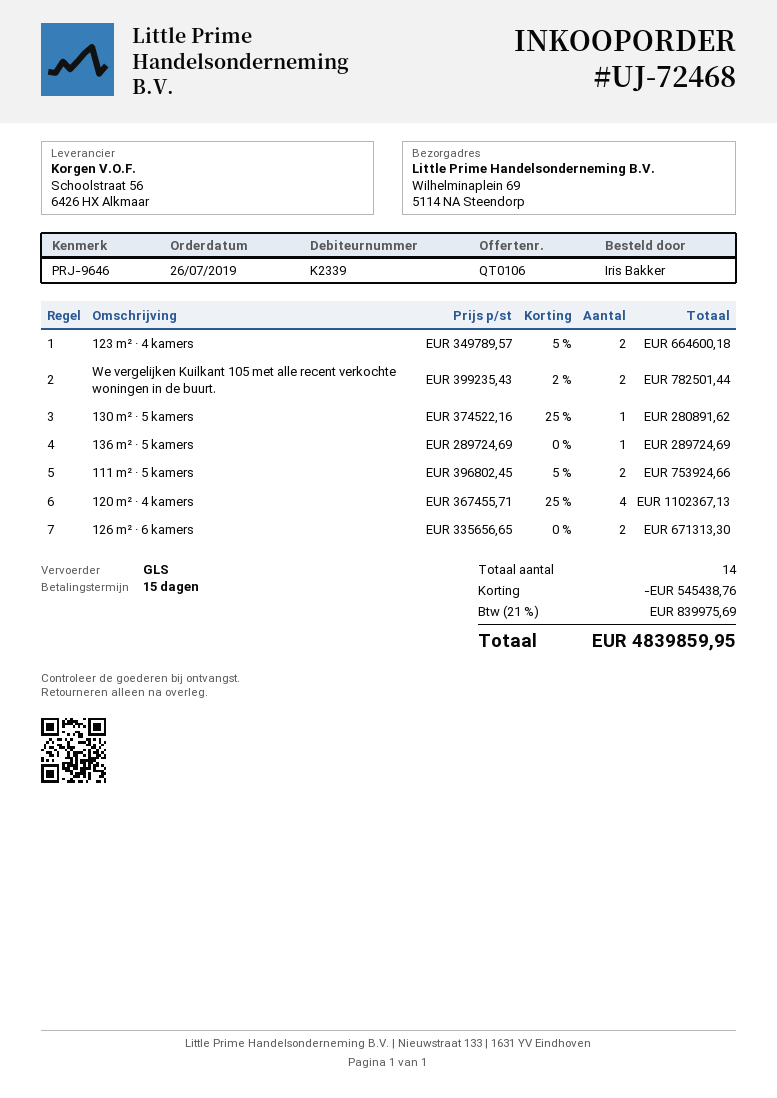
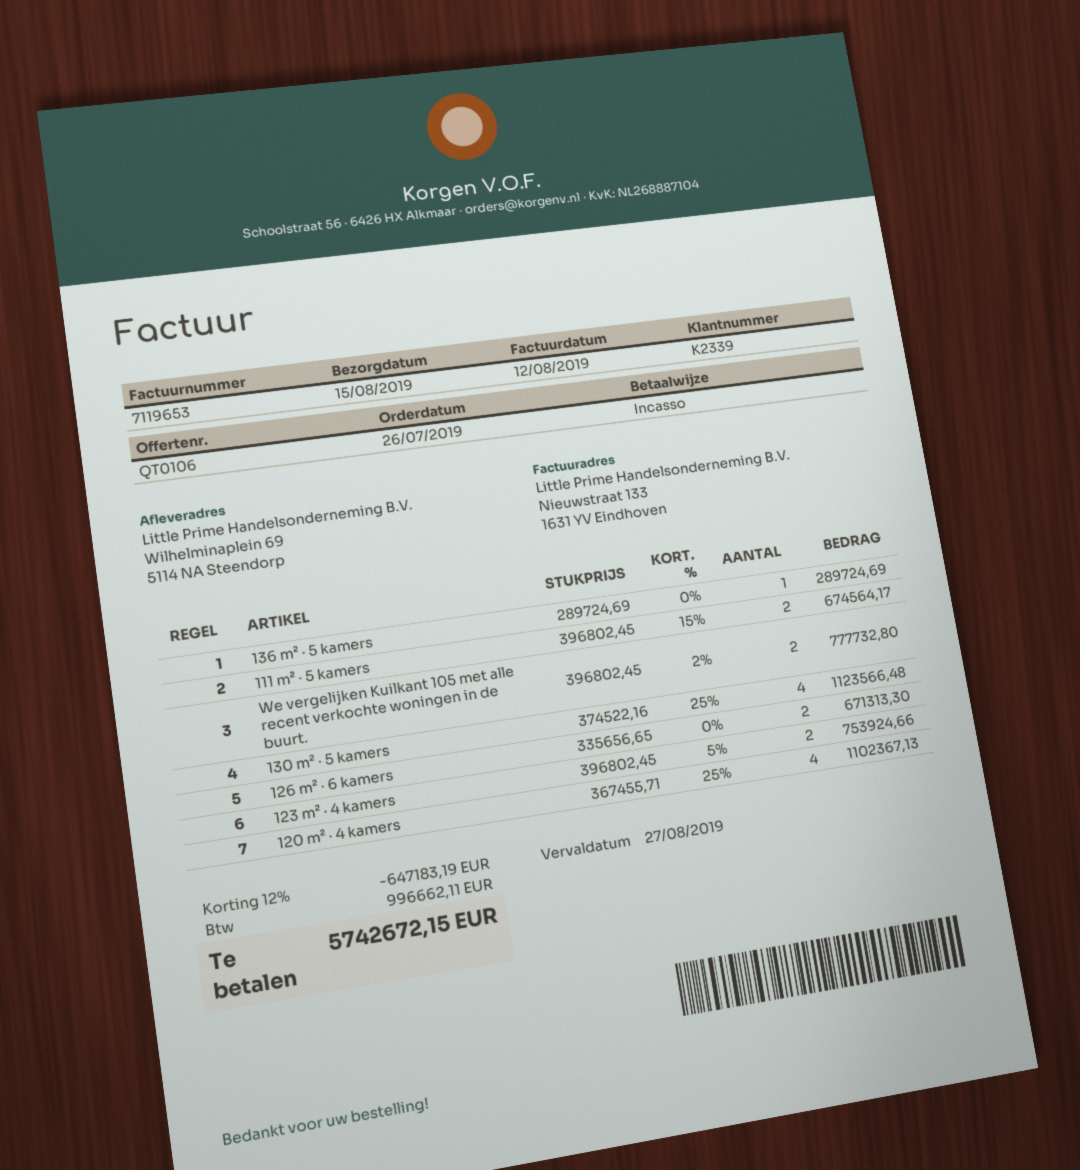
123 m² · 4 kamers: 2 x 349789.57 - 5% = 664600.18 -> 2 x 396802.45 - 5% = 753924.66
We vergelijken Kuilkant 105 met alle recent verkochte woningen in de buurt.: 2 x 399235.43 - 2% = 782501.44 -> 2 x 396802.45 - 2% = 777732.80
130 m² · 5 kamers: 1 x 374522.16 - 25% = 280891.62 -> 4 x 374522.16 - 25% = 1123566.48
111 m² · 5 kamers: 2 x 396802.45 - 5% = 753924.66 -> 2 x 396802.45 - 15% = 674564.17
discount: 545438.76 -> 647183.19
tax: 839975.69 -> 996662.11
total: 4839859.95 -> 5742672.15

